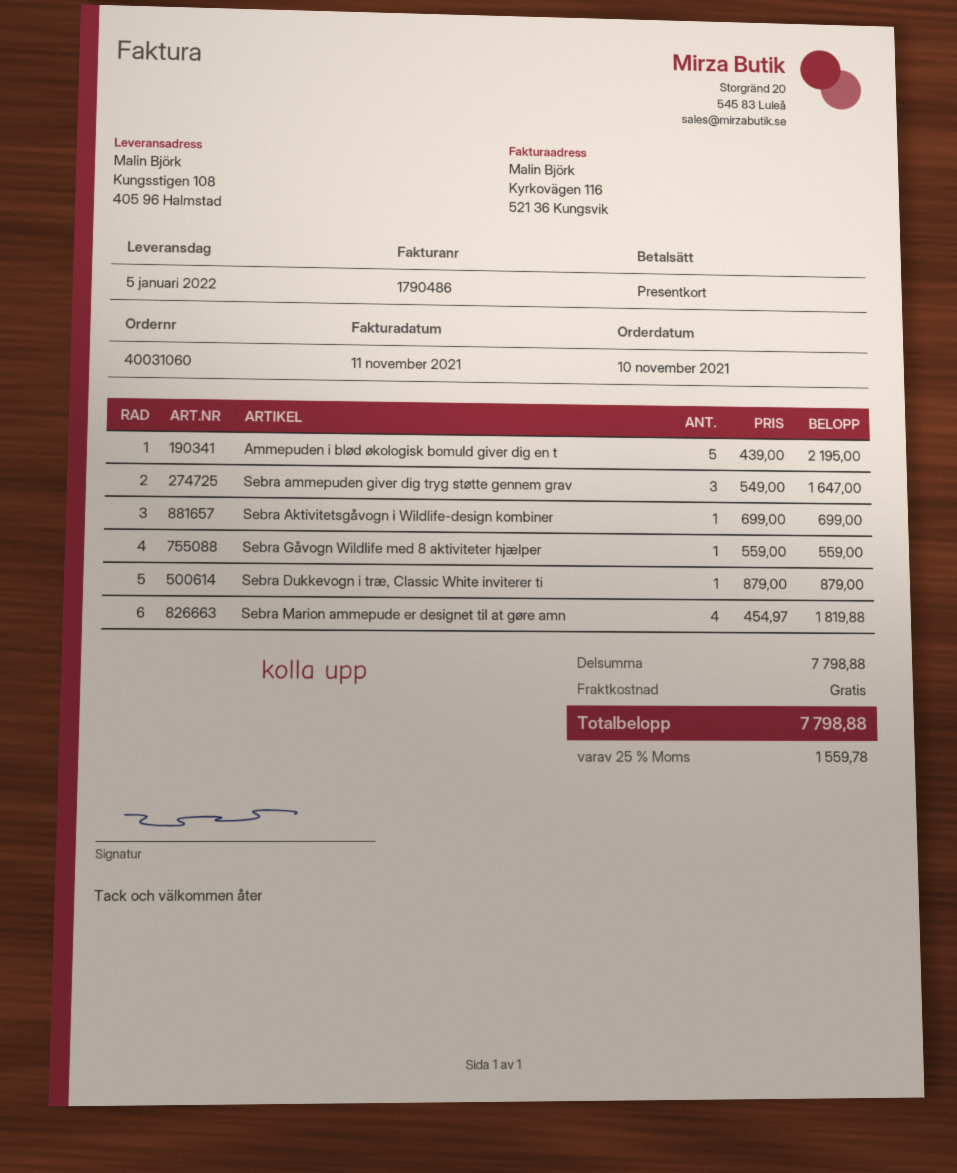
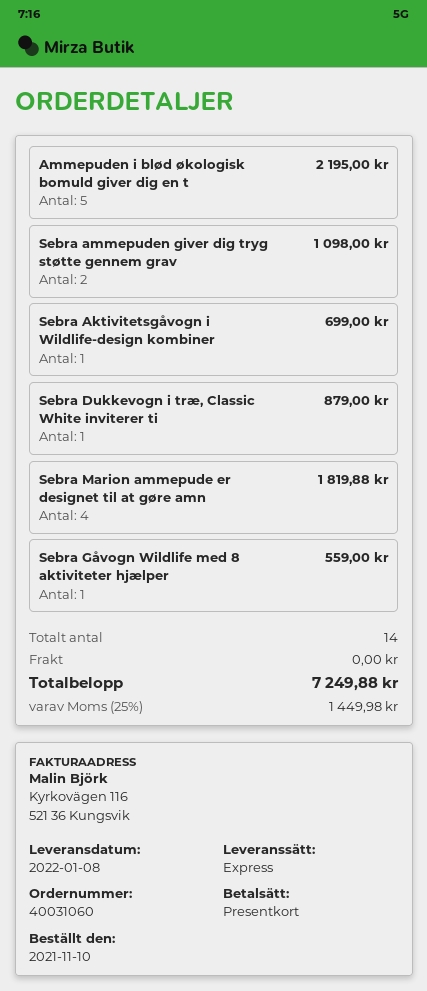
delivery date: 2022-01-05 -> 2022-01-08
Sebra ammepuden giver dig tryg støtte gennem grav: 3 for 1647.00 -> 2 for 1098.00
tax: 25% = 1559.78 -> 25% = 1449.98
total: 7798.88 -> 7249.88

